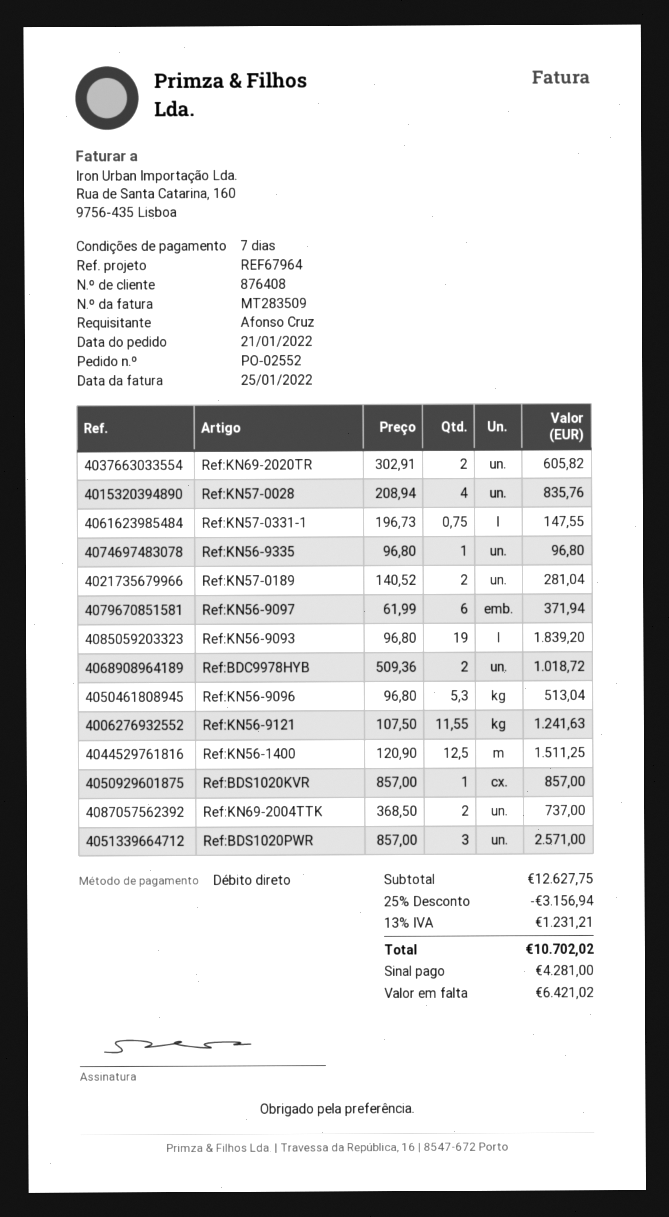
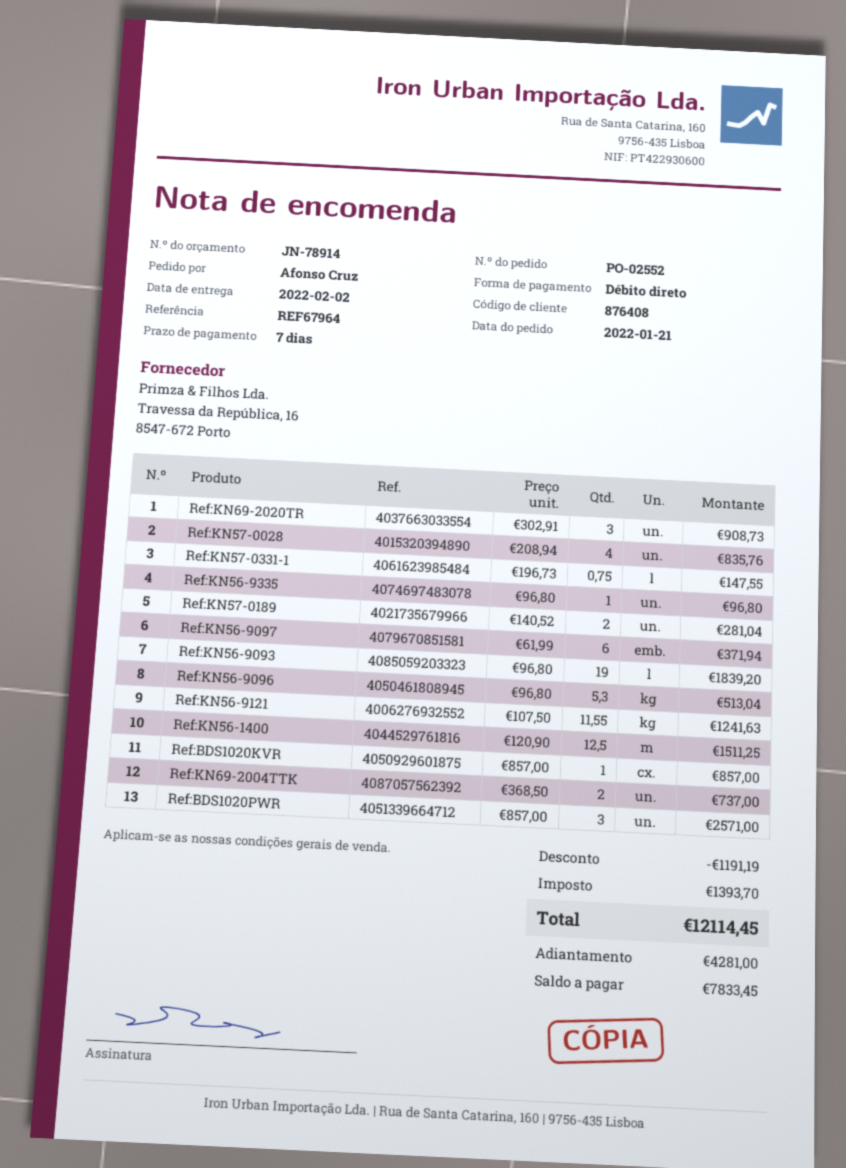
Ref:KN69-2020TR: 2 x 302.91 = 605.82 -> 3 x 302.91 = 908.73
Ref:BDC9978HYB: 2 x 509.36 = 1018.72 -> none
discount: 3156.94 -> 1191.19
tax: 1231.21 -> 1393.70
total: 10702.02 -> 12114.45
balance: 6421.02 -> 7833.45

